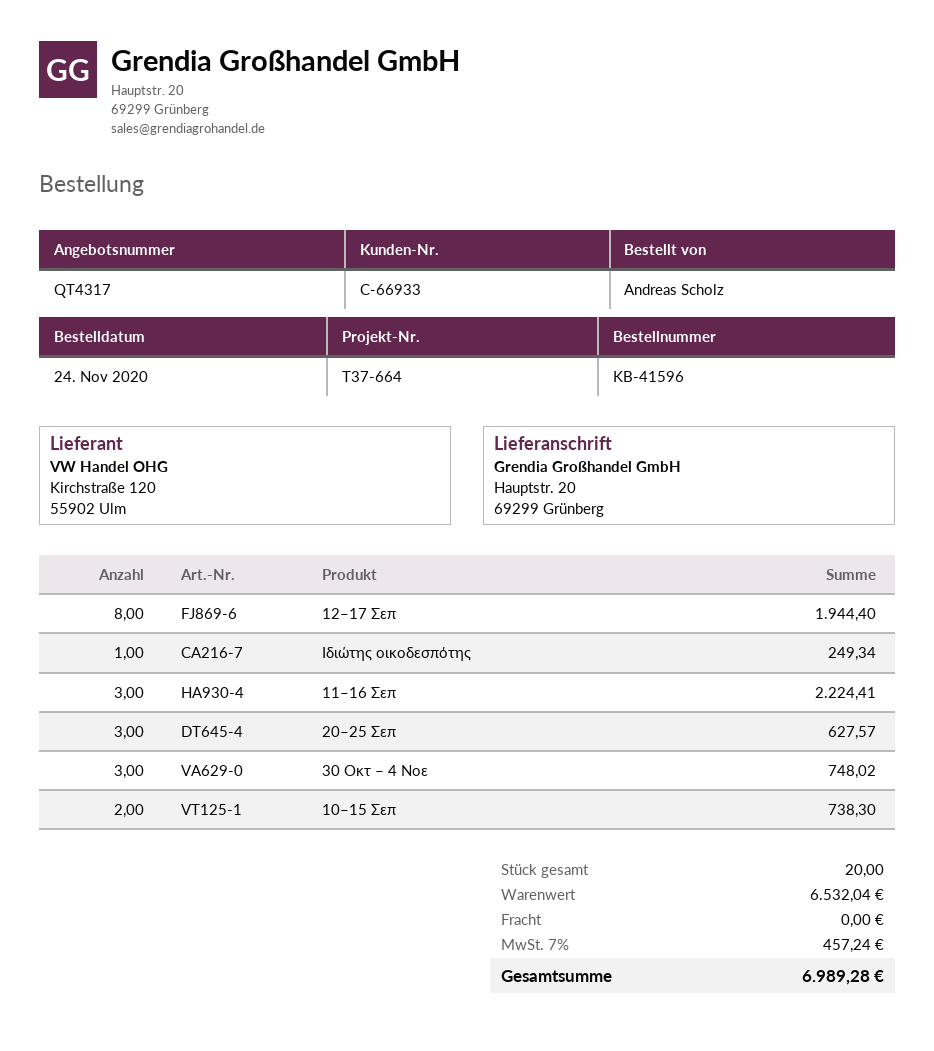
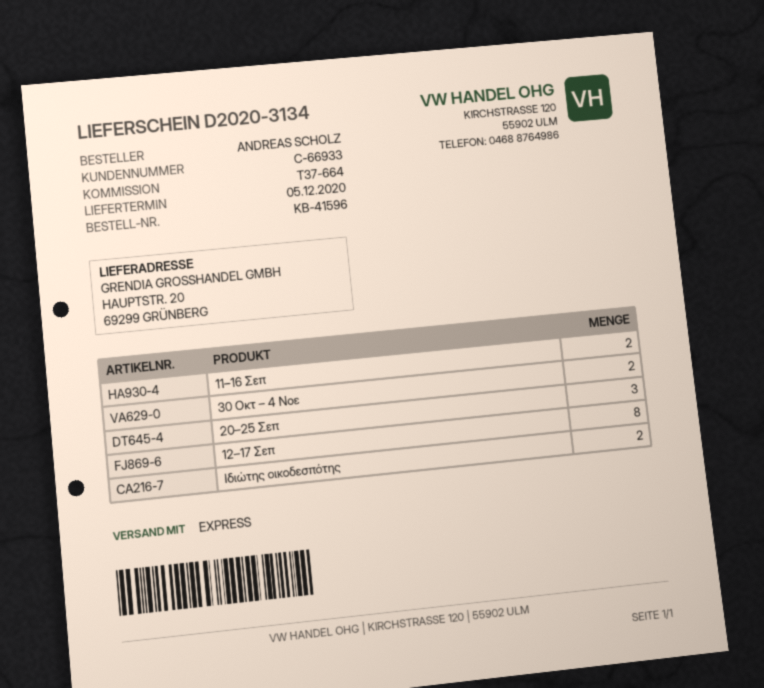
Ιδιώτης οικοδεσπότης: 1 -> 2
11–16 Σεπ: 3 -> 2
30 Οκτ – 4 Νοε: 3 -> 2
10–15 Σεπ: 2 -> none

